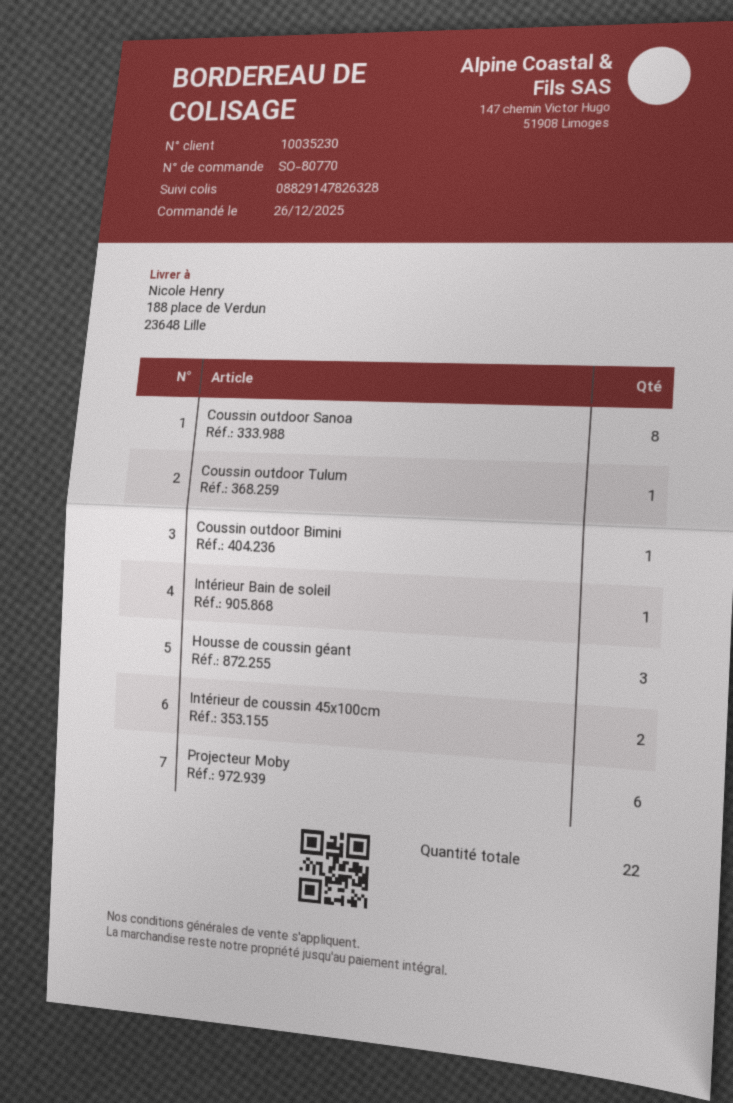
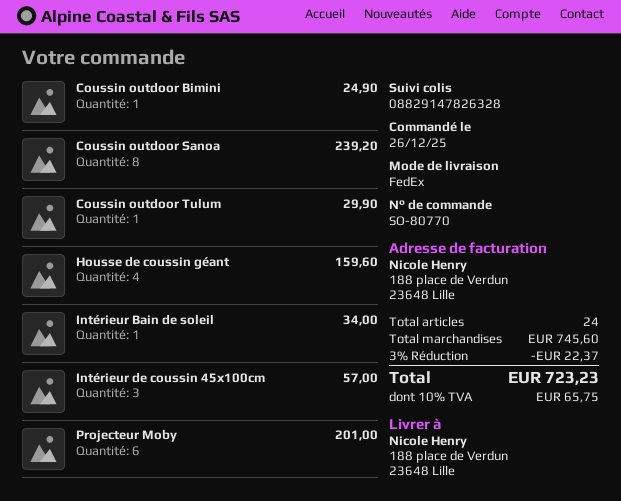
Housse de coussin géant: 3 -> 4
Intérieur de coussin 45x100cm: 2 -> 3
total quantity: 22 -> 24

